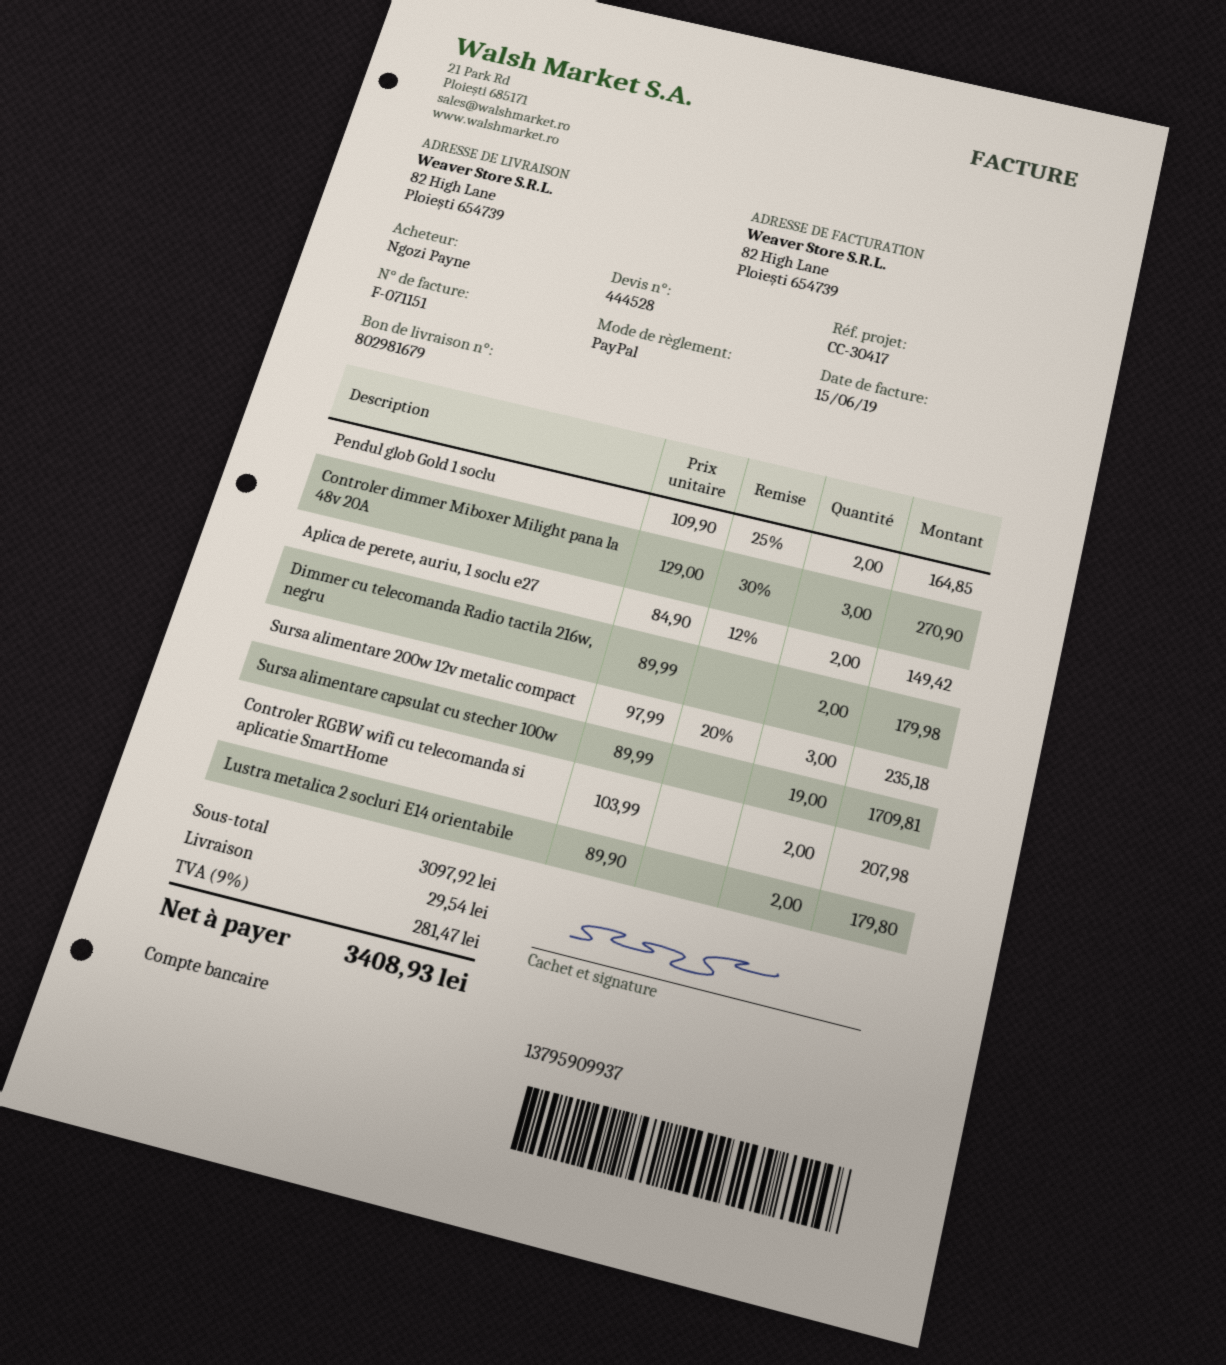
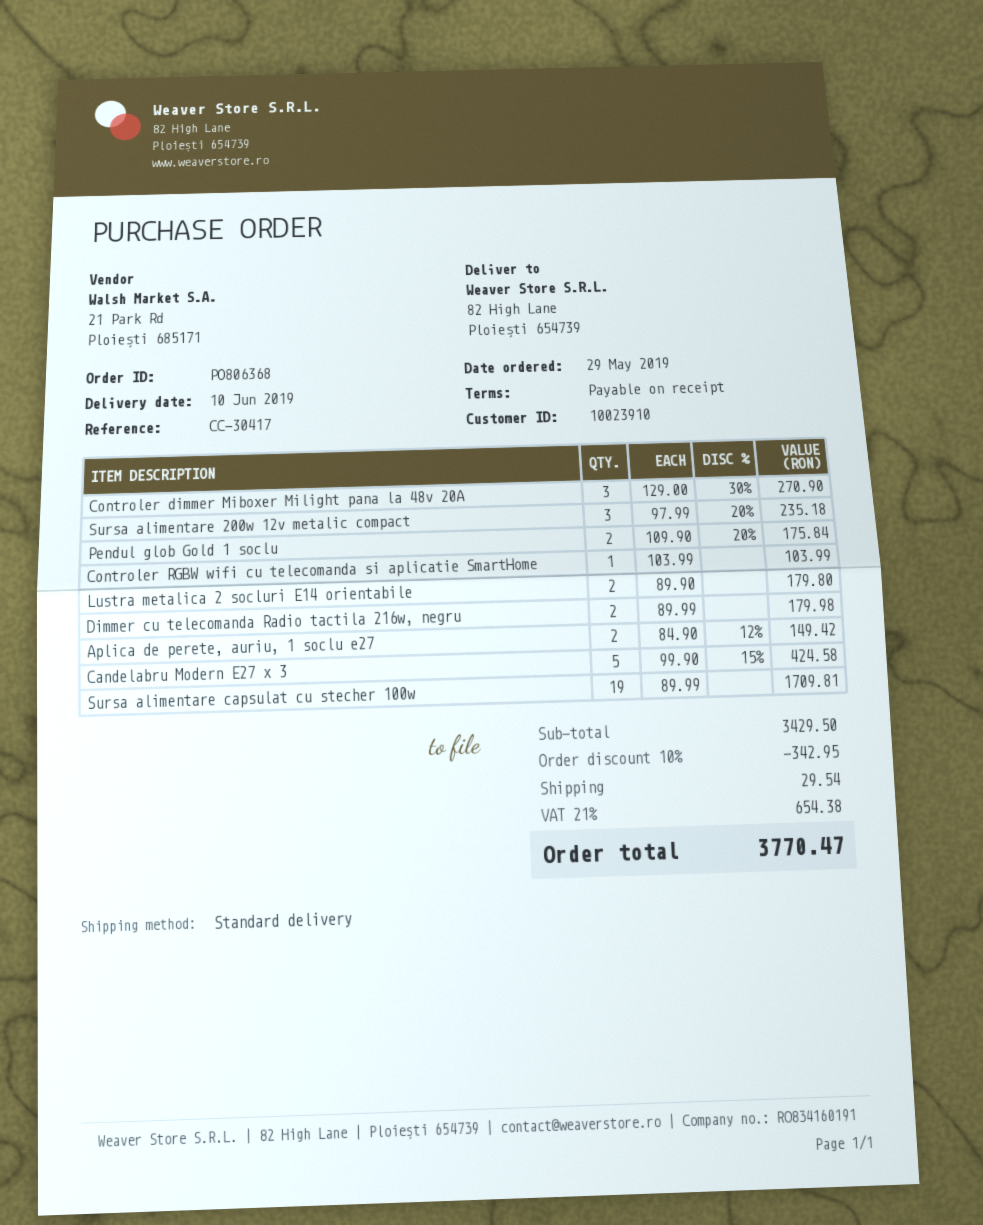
Pendul glob Gold 1 soclu: 2 x 109.90 - 25% = 164.85 -> 2 x 109.90 - 20% = 175.84
Controler RGBW wifi cu telecomanda si aplicatie SmartHome: 2 x 103.99 = 207.98 -> 1 x 103.99 = 103.99
Candelabru Modern E27 x 3: none -> 5 x 99.90 - 15% = 424.58
subtotal: 3097.92 -> 3429.50
discount: none -> 10% = 342.95
tax: 9% = 281.47 -> 21% = 654.38
total: 3408.93 -> 3770.47

